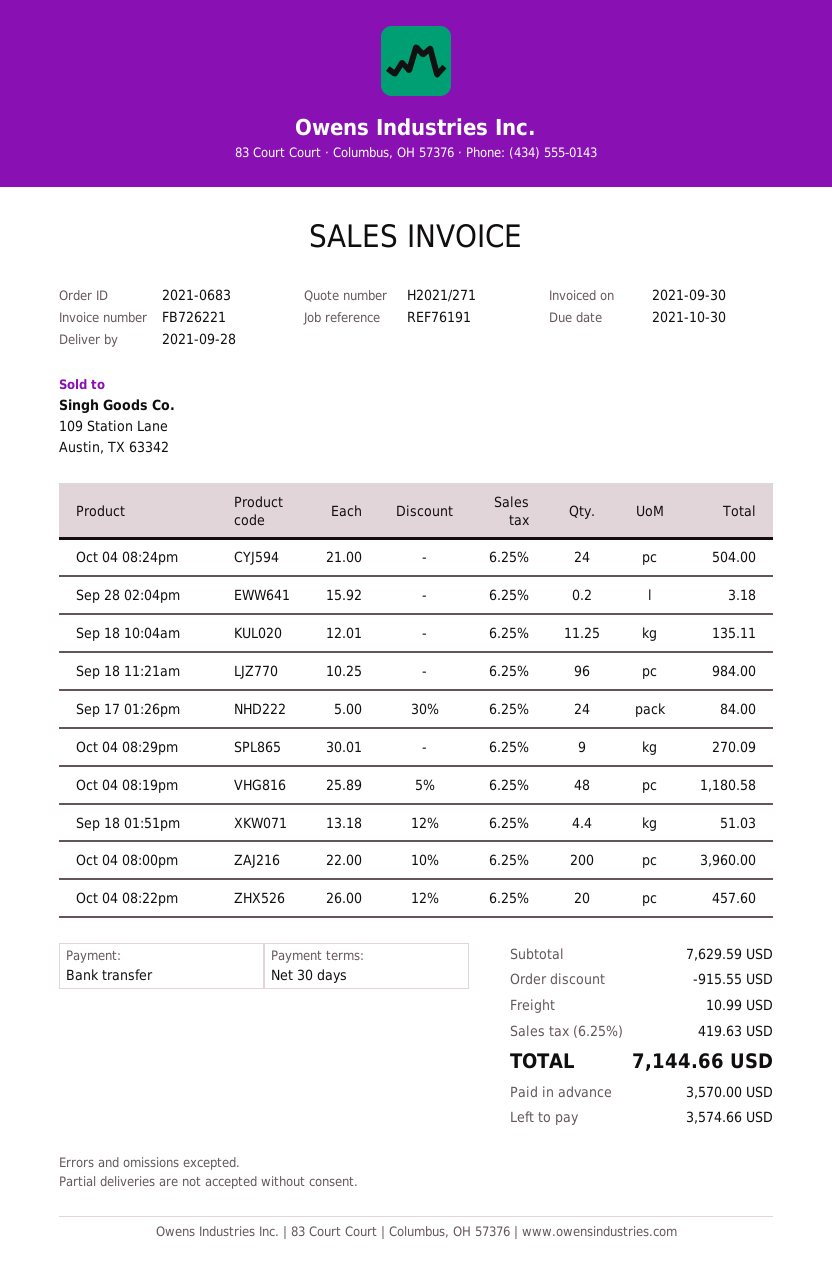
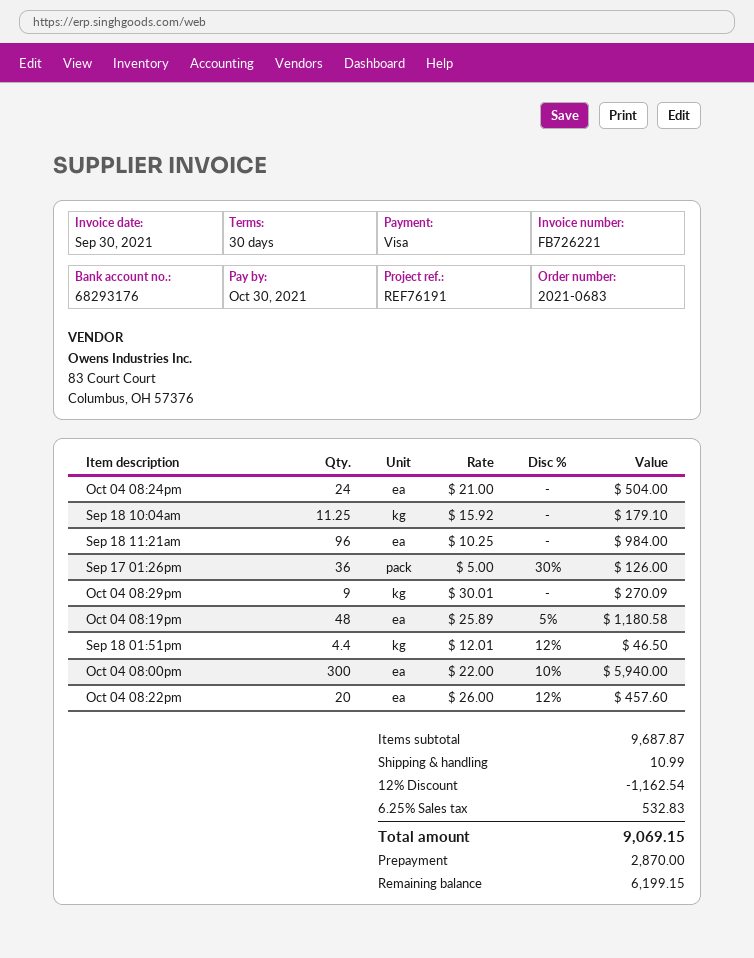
payment method: bank transfer -> Visa
Sep 28 02:04pm: 0.2 x 15.92 = 3.18 -> none
Sep 18 10:04am: 11.25 x 12.01 = 135.11 -> 11.25 x 15.92 = 179.10
Sep 17 01:26pm: 24 x 5.00 - 30% = 84.00 -> 36 x 5.00 - 30% = 126.00
Sep 18 01:51pm: 4.4 x 13.18 - 12% = 51.03 -> 4.4 x 12.01 - 12% = 46.50
Oct 04 08:00pm: 200 x 22.00 - 10% = 3960.00 -> 300 x 22.00 - 10% = 5940.00
subtotal: 7629.59 -> 9687.87
discount: 915.55 -> 1162.54
tax: 6.25% = 419.63 -> 6.25% = 532.83
total: 7144.66 -> 9069.15
deposit: 3570.00 -> 2870.00
balance: 3574.66 -> 6199.15

